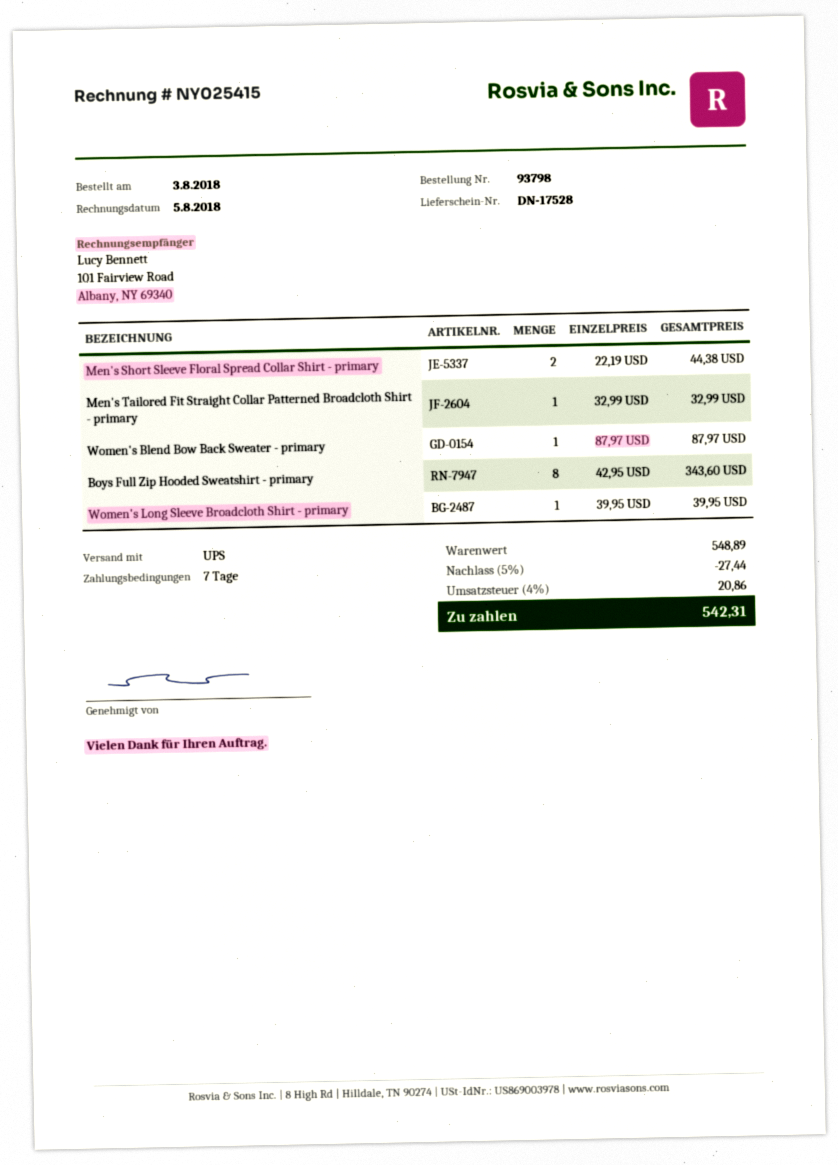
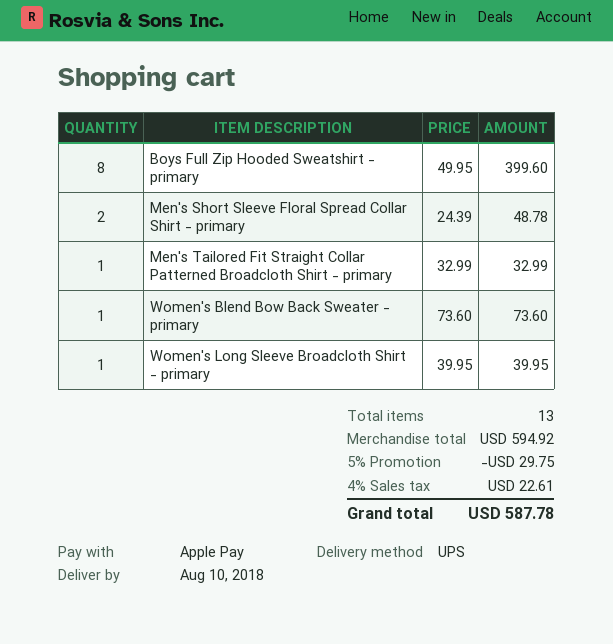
Men's Short Sleeve Floral Spread Collar Shirt - primary: 2 x 22.19 = 44.38 -> 2 x 24.39 = 48.78
Women's Blend Bow Back Sweater - primary: 1 x 87.97 = 87.97 -> 1 x 73.60 = 73.60
Boys Full Zip Hooded Sweatshirt - primary: 8 x 42.95 = 343.60 -> 8 x 49.95 = 399.60
subtotal: 548.89 -> 594.92
discount: 5% = 27.44 -> 5% = 29.75
tax: 4% = 20.86 -> 4% = 22.61
total: 542.31 -> 587.78

